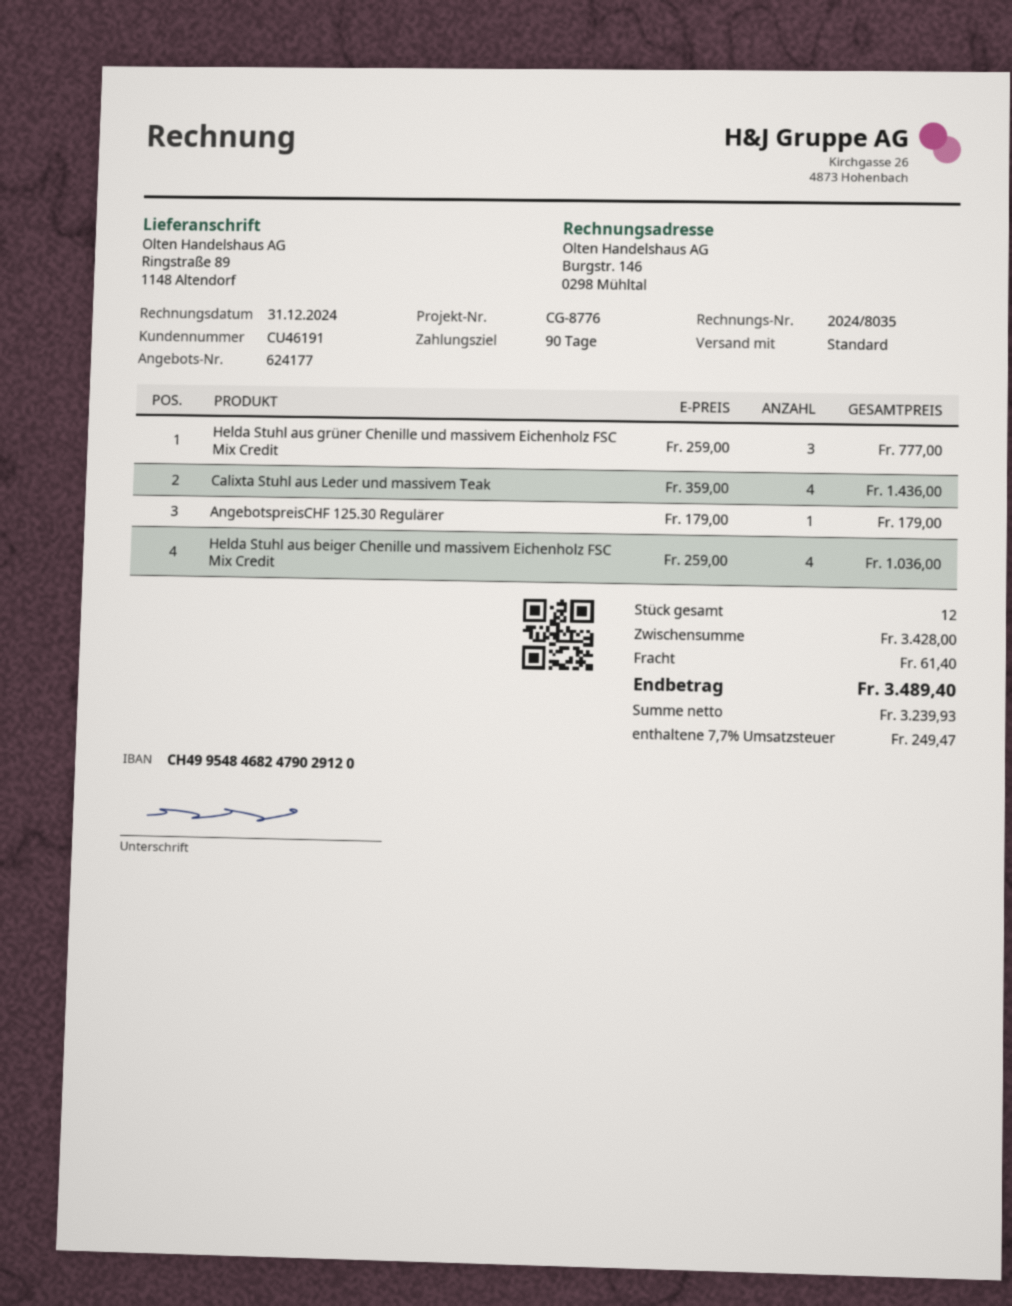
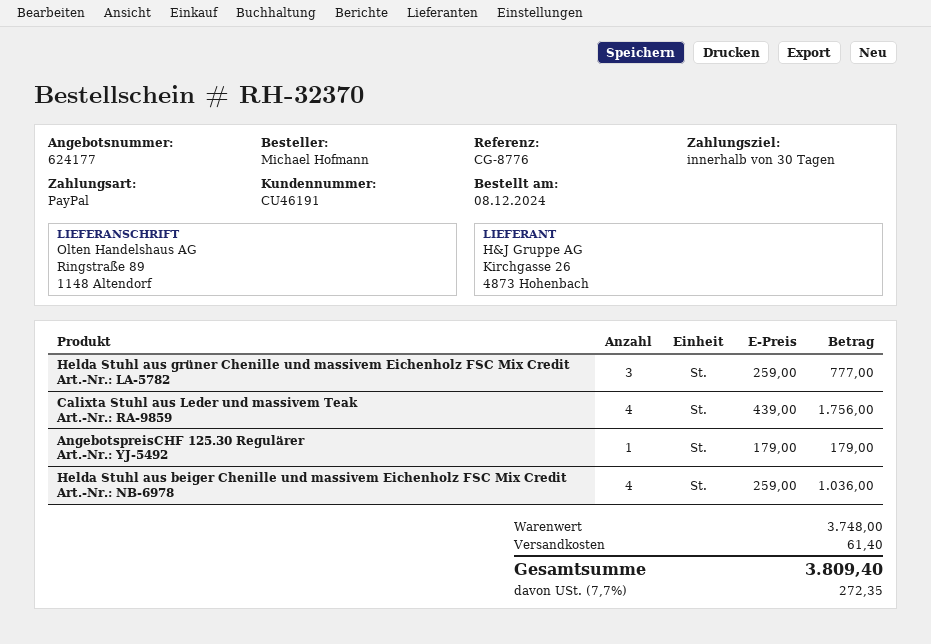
payment terms: 90 days -> 30 days
Calixta Stuhl aus Leder und massivem Teak: 4 x 359.00 = 1436.00 -> 4 x 439.00 = 1756.00
subtotal: 3428.00 -> 3748.00
tax: 7.7% = 249.47 -> 7.7% = 272.35
total: 3489.40 -> 3809.40

